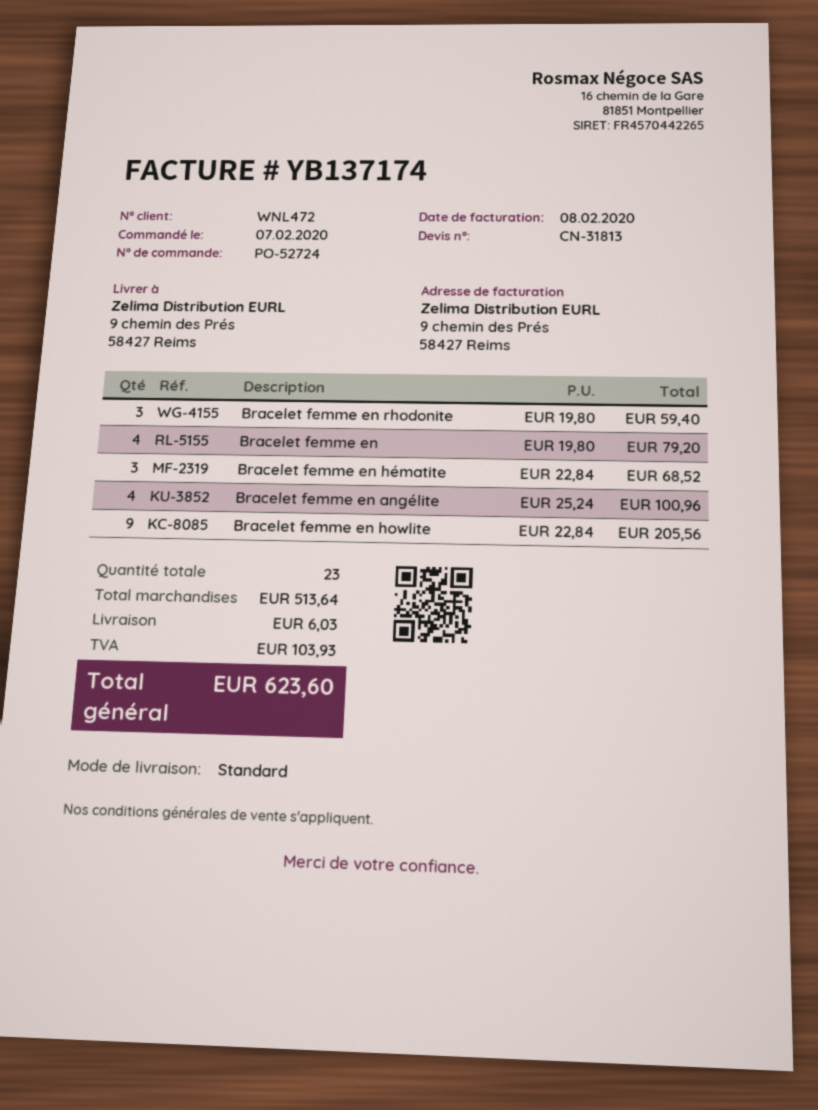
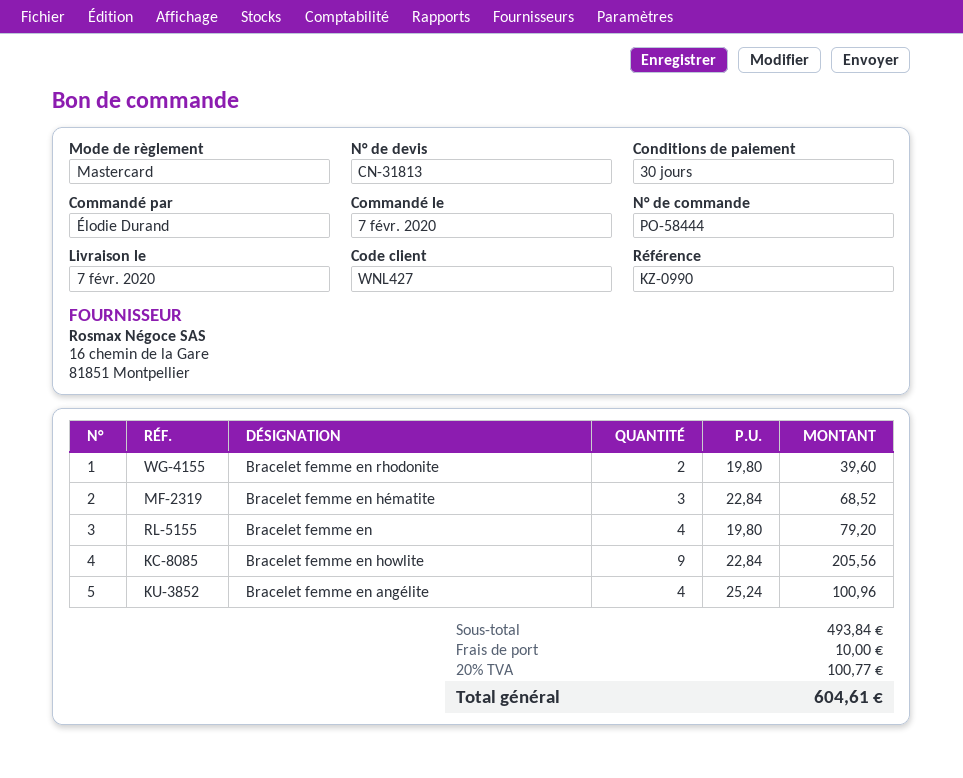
order number: PO-52724 -> PO-58444
customer number: WNL472 -> WNL427
Bracelet femme en rhodonite: 3 x 19.80 = 59.40 -> 2 x 19.80 = 39.60
subtotal: 513.64 -> 493.84
shipping: 6.03 -> 10.00
tax: 103.93 -> 100.77
total: 623.60 -> 604.61

